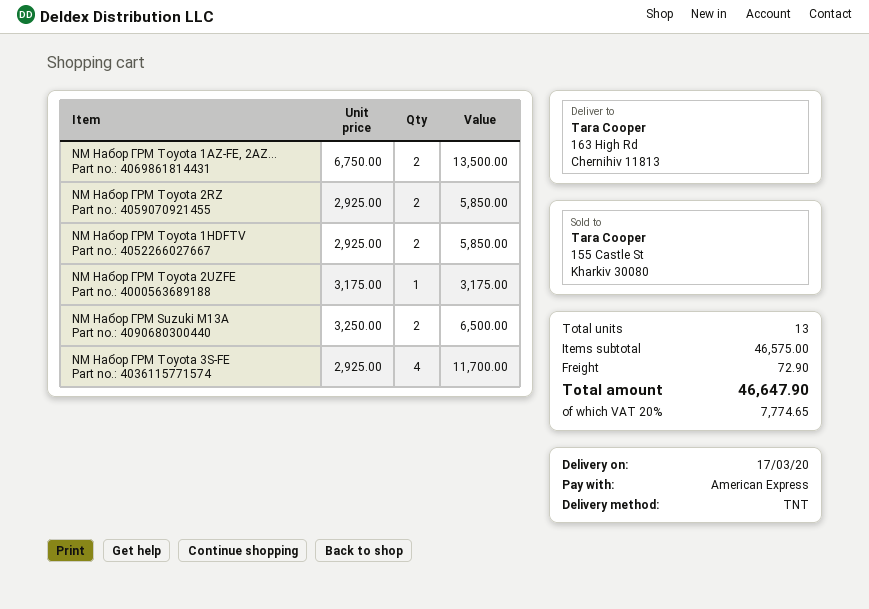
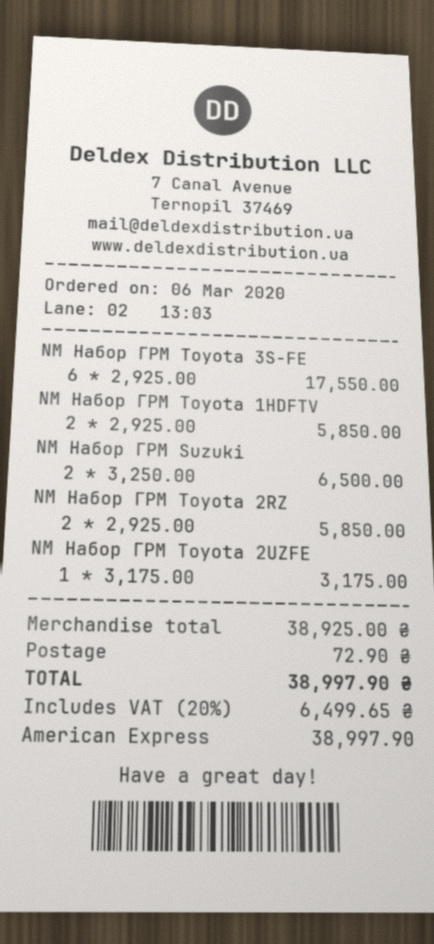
NM Набор ГРМ Toyota 1AZ-FE, 2AZ...: 2 x 6750.00 = 13500.00 -> none
NM Набор ГРМ Toyota 3S-FE: 4 x 2925.00 = 11700.00 -> 6 x 2925.00 = 17550.00
subtotal: 46575.00 -> 38925.00
tax: 20% = 7774.65 -> 20% = 6499.65
total: 46647.90 -> 38997.90

